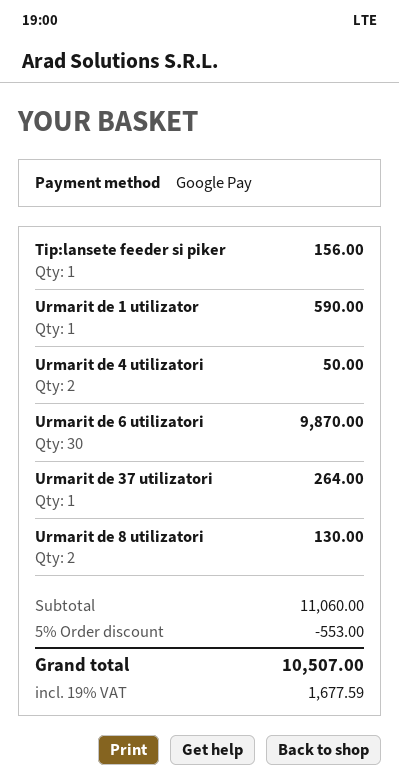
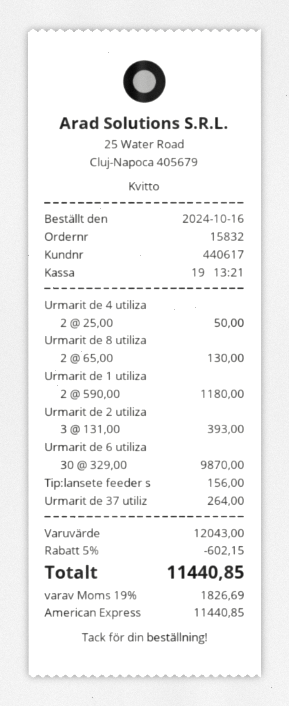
payment method: Google Pay -> American Express
Urmarit de 1 utilizator: 1 for 590.00 -> 2 for 1180.00
Urmarit de 2 utiliza: none -> 3 for 393.00
subtotal: 11060.00 -> 12043.00
discount: 5% = 553.00 -> 5% = 602.15
tax: 19% = 1677.59 -> 19% = 1826.69
total: 10507.00 -> 11440.85

